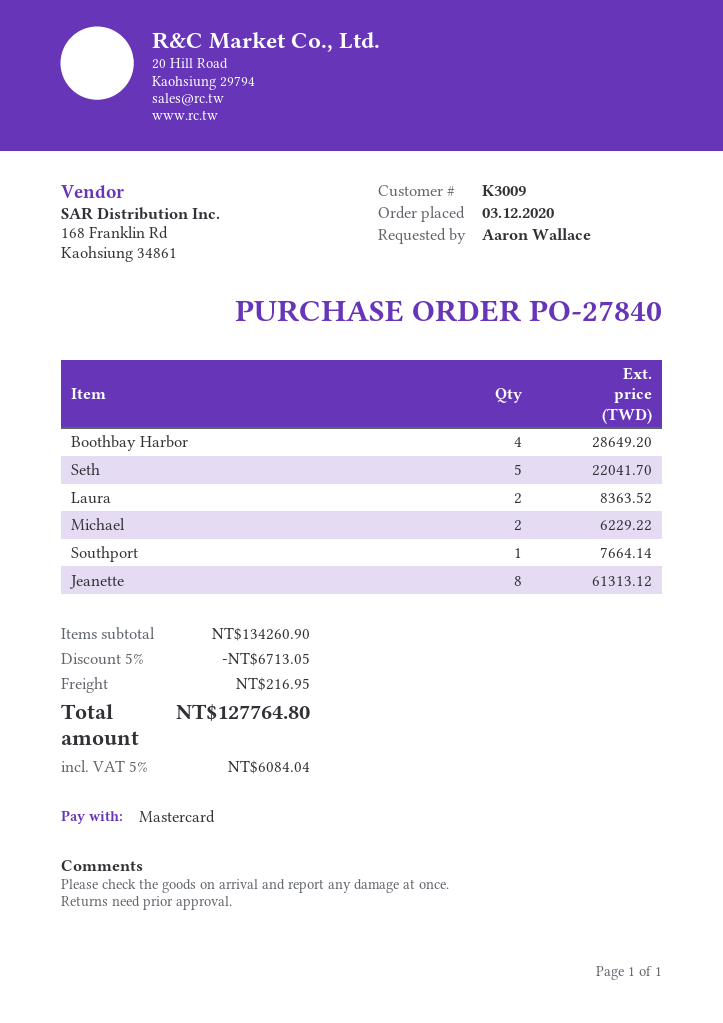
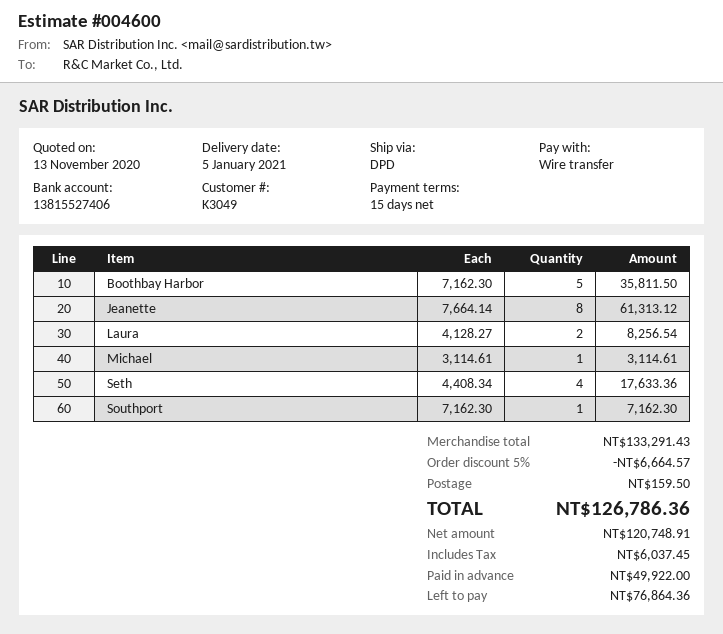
customer number: K3009 -> K3049
payment method: Mastercard -> bank transfer
Boothbay Harbor: 4 for 28649.20 -> 5 for 35811.50
Seth: 5 for 22041.70 -> 4 for 17633.36
Laura: 2 for 8363.52 -> 2 for 8256.54
Michael: 2 for 6229.22 -> 1 for 3114.61
Southport: 1 for 7664.14 -> 1 for 7162.30
subtotal: 134260.90 -> 133291.43
discount: 5% = 6713.05 -> 5% = 6664.57
shipping: 216.95 -> 159.50
tax: 6084.04 -> 6037.45
total: 127764.80 -> 126786.36

